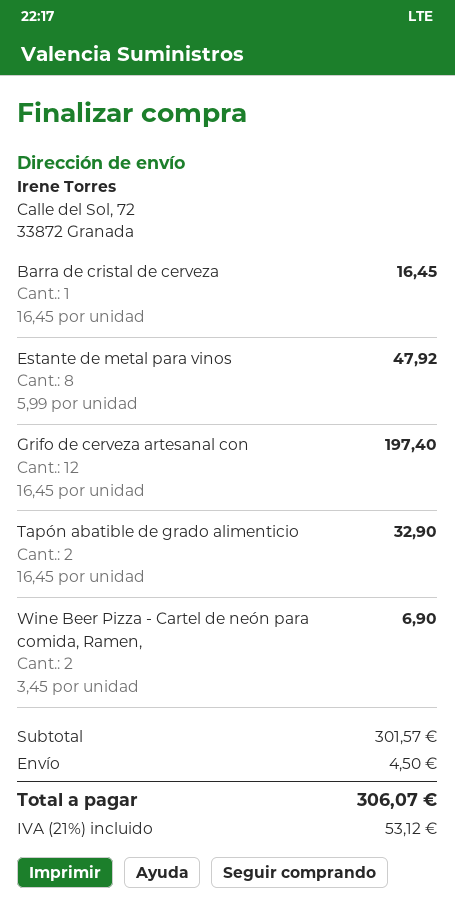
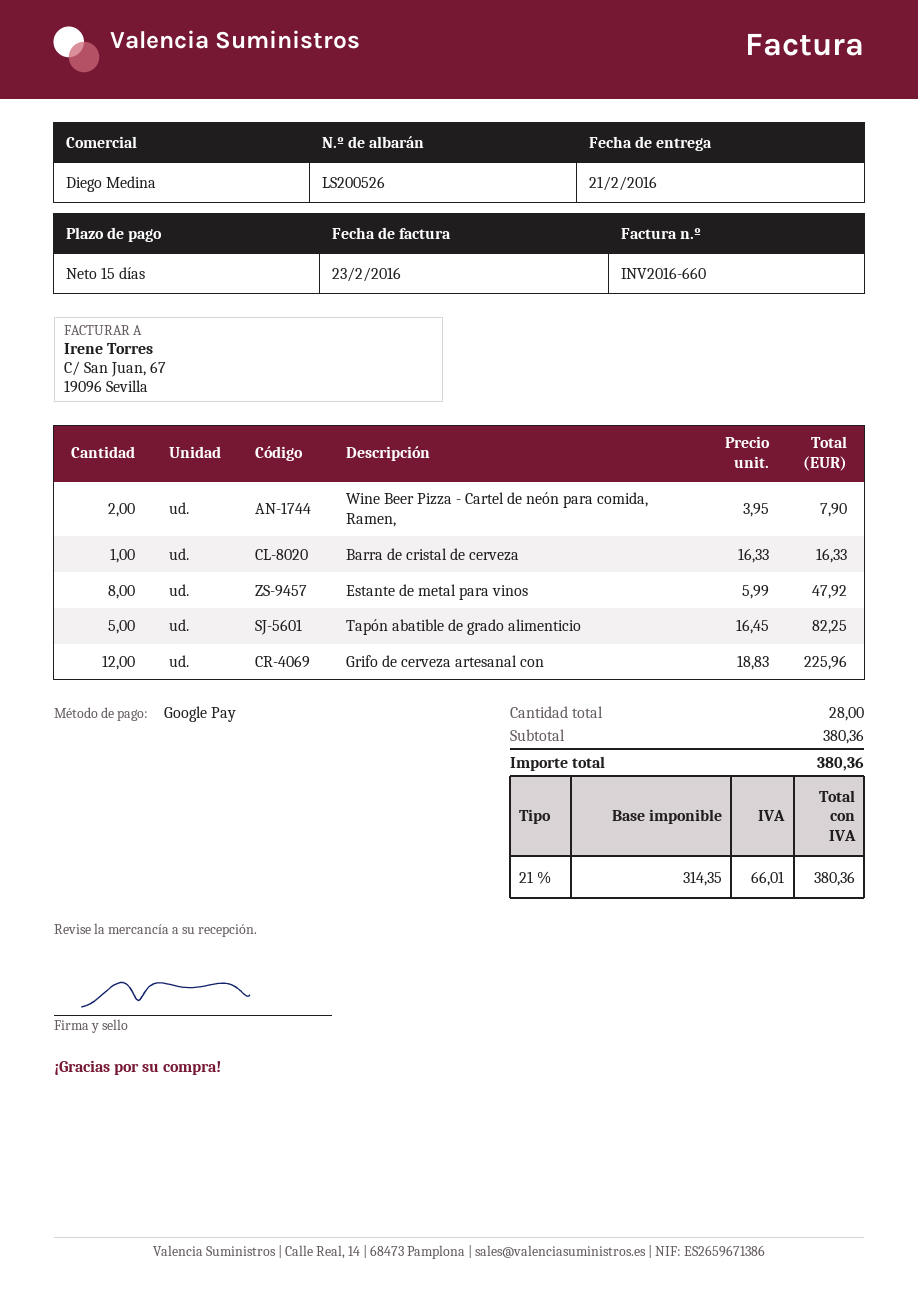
Barra de cristal de cerveza: 1 x 16.45 = 16.45 -> 1 x 16.33 = 16.33
Grifo de cerveza artesanal con: 12 x 16.45 = 197.40 -> 12 x 18.83 = 225.96
Tapón abatible de grado alimenticio: 2 x 16.45 = 32.90 -> 5 x 16.45 = 82.25
Wine Beer Pizza - Cartel de neón para comida, Ramen,: 2 x 3.45 = 6.90 -> 2 x 3.95 = 7.90
subtotal: 301.57 -> 380.36
shipping: 4.50 -> none
tax: 21% = 53.12 -> 21% = 66.01
total: 306.07 -> 380.36

